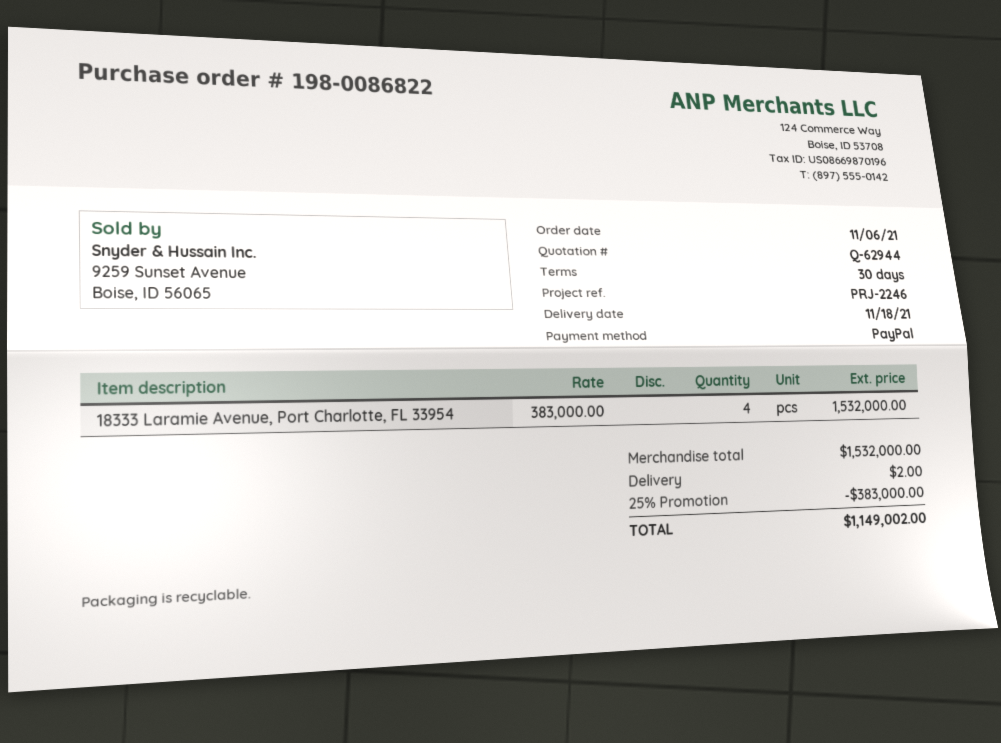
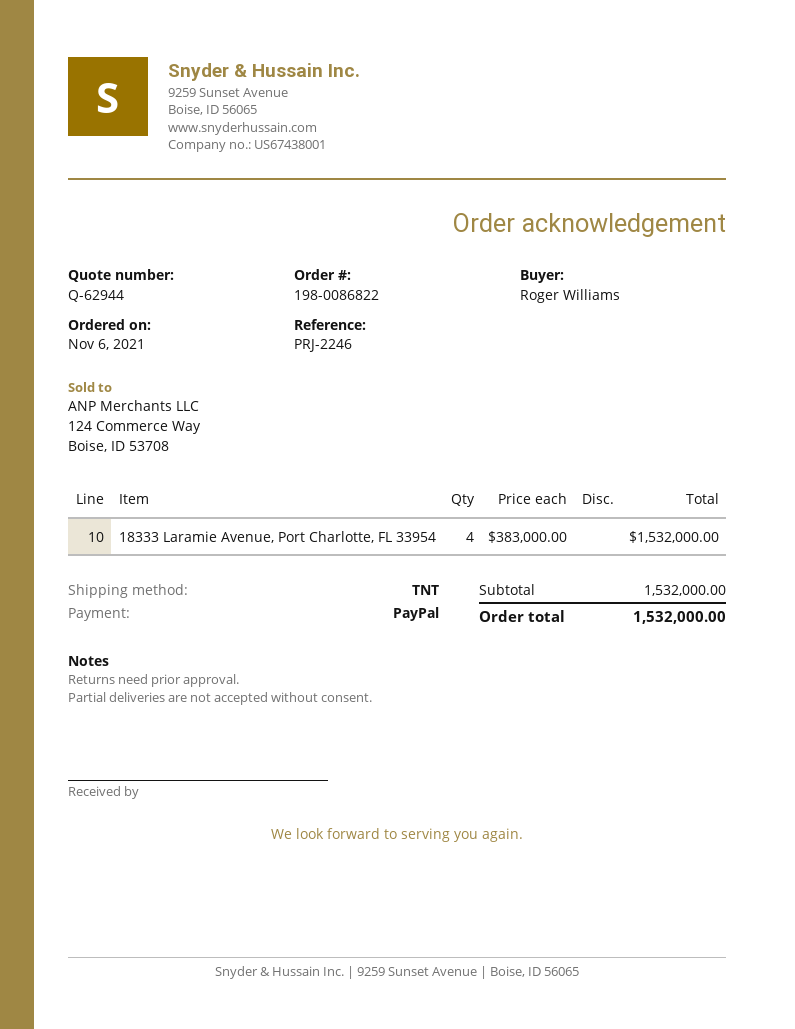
discount: 25% = 383000.00 -> none
shipping: 2.00 -> none
total: 1149002.00 -> 1532000.00

